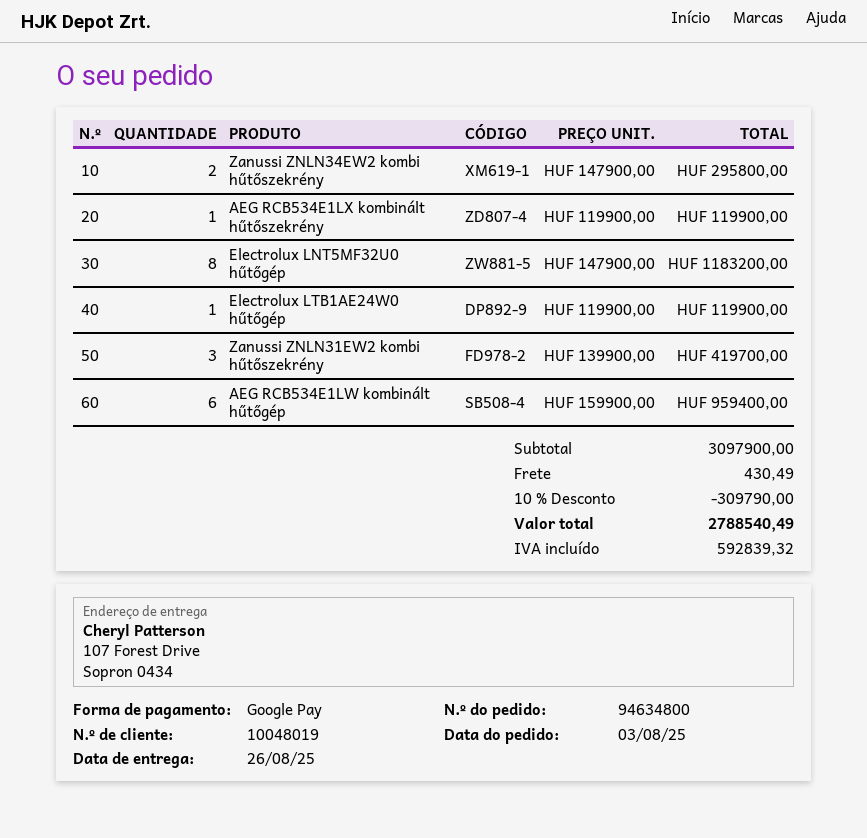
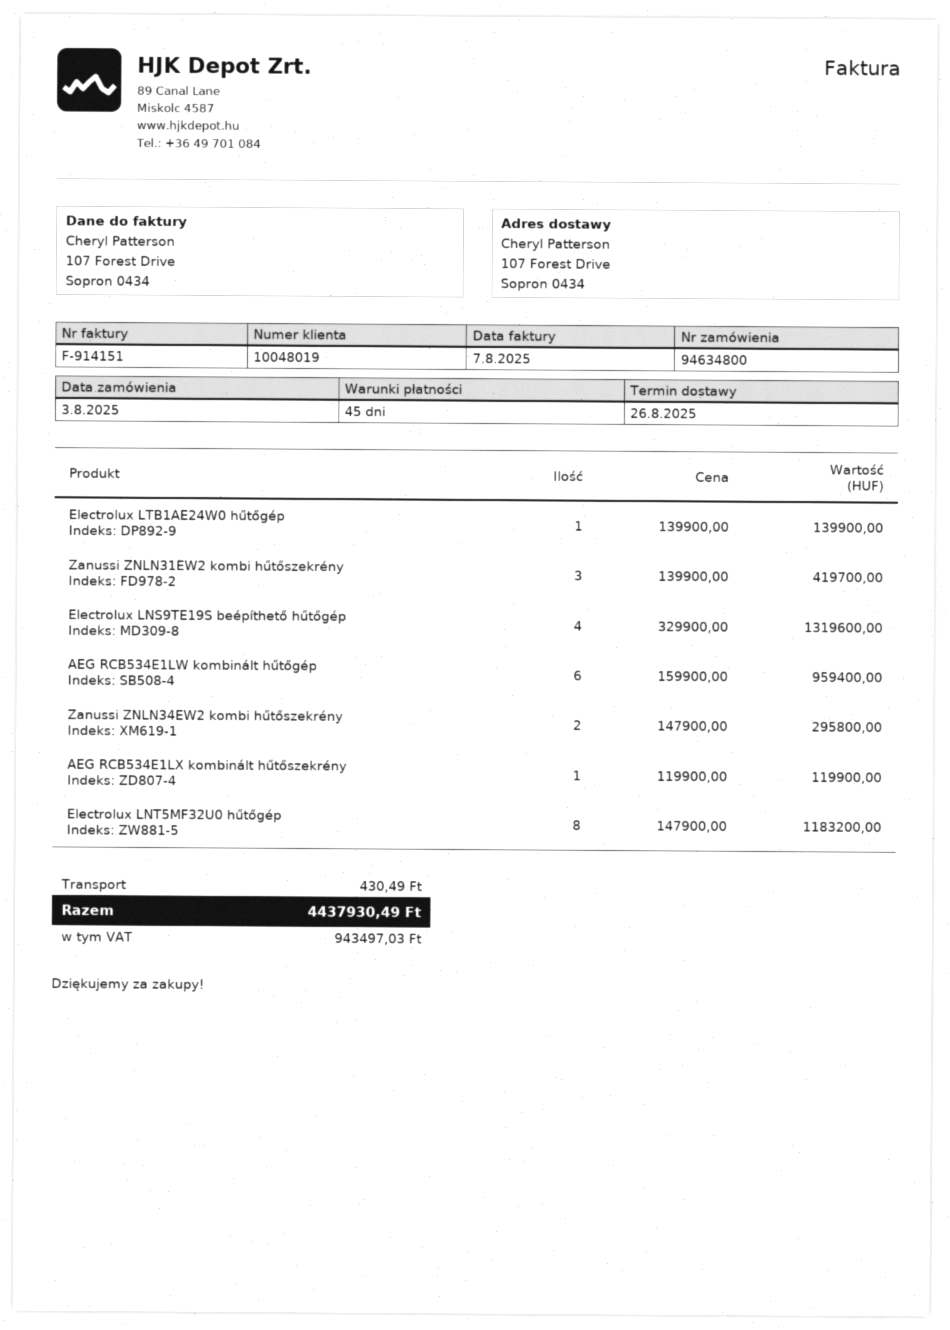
Electrolux LTB1AE24W0 hűtőgép: 1 x 119900.00 = 119900.00 -> 1 x 139900.00 = 139900.00
Electrolux LNS9TE19S beépíthető hűtőgép: none -> 4 x 329900.00 = 1319600.00
discount: 10% = 309790.00 -> none
tax: 592839.32 -> 943497.03
total: 2788540.49 -> 4437930.49

